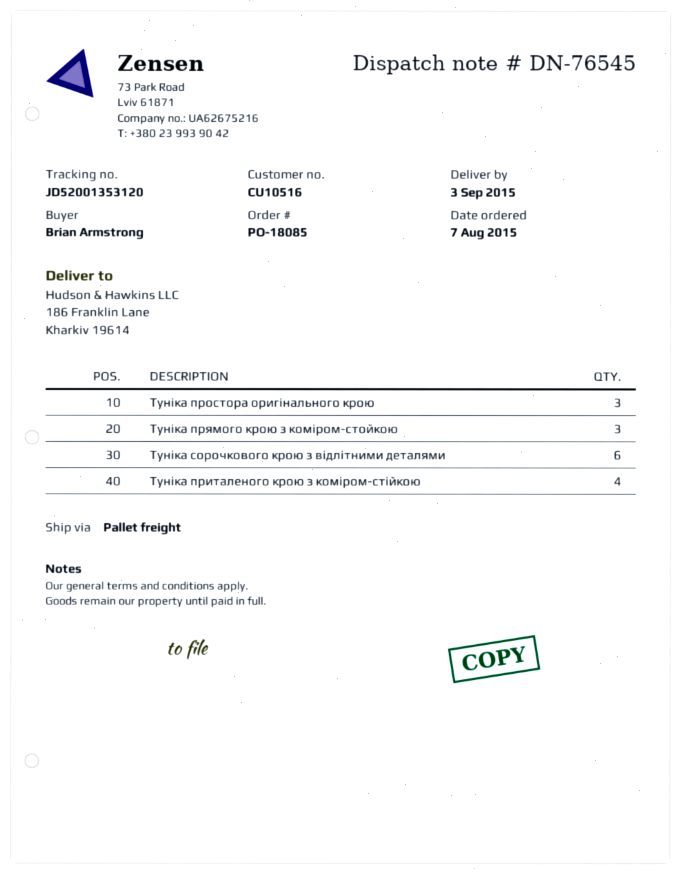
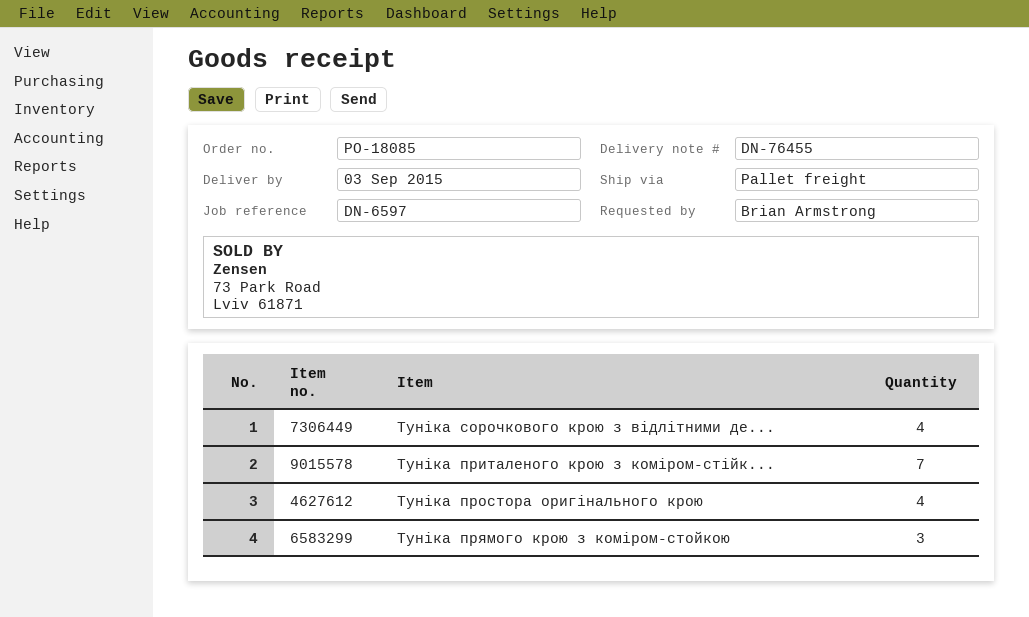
delivery note number: DN-76545 -> DN-76455
Туніка простора оригінального крою: 3 -> 4
Туніка сорочкового крою з відлітними деталями: 6 -> 4
Туніка приталеного крою з коміром-стійкою: 4 -> 7

